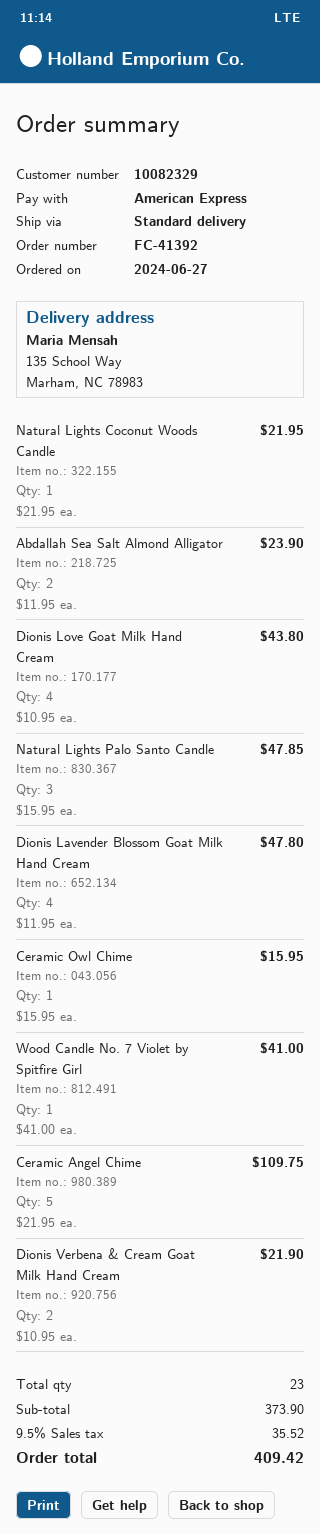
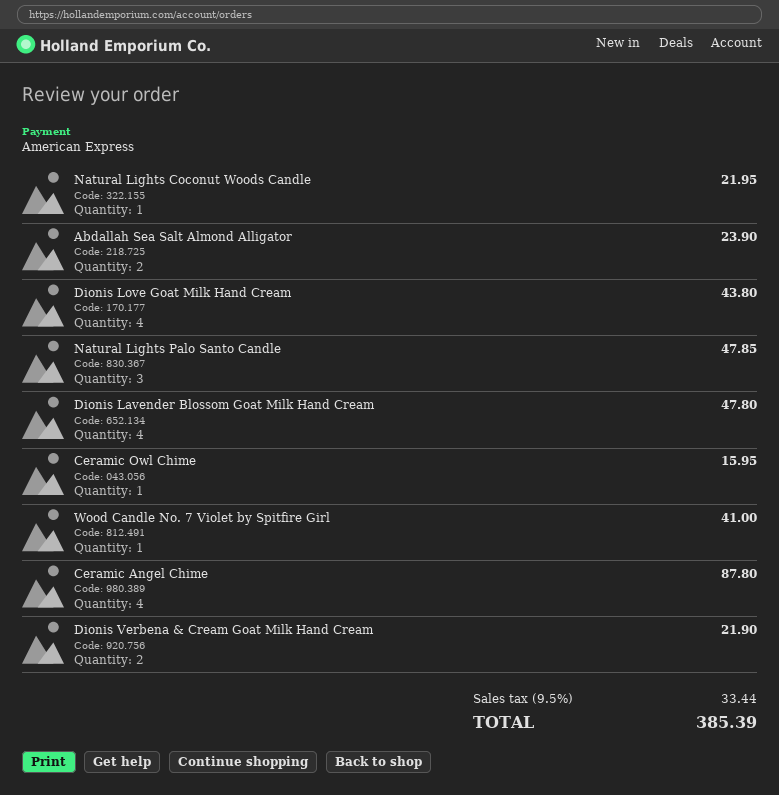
Ceramic Angel Chime: 5 for 109.75 -> 4 for 87.80
tax: 9.5% = 35.52 -> 9.5% = 33.44
total: 409.42 -> 385.39

